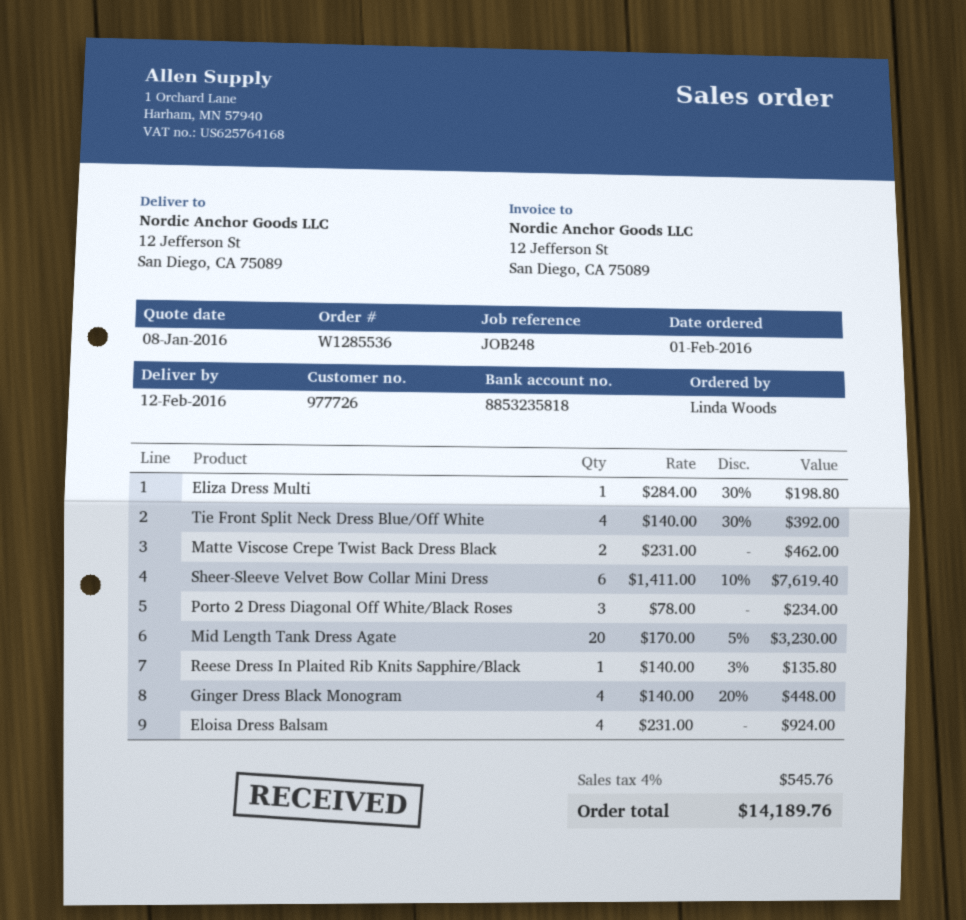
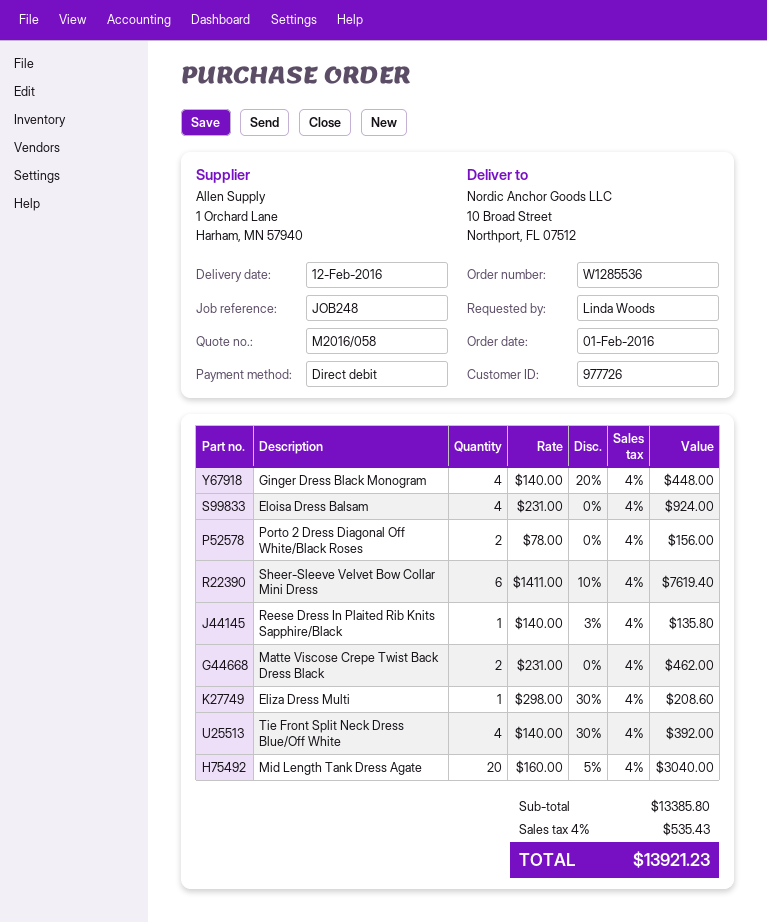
ship to: 12 Jefferson St, San Diego, CA 75089 -> 10 Broad Street, Northport, FL 07512
Eliza Dress Multi: 1 x 284.00 - 30% = 198.80 -> 1 x 298.00 - 30% = 208.60
Porto 2 Dress Diagonal Off White/Black Roses: 3 x 78.00 = 234.00 -> 2 x 78.00 = 156.00
Mid Length Tank Dress Agate: 20 x 170.00 - 5% = 3230.00 -> 20 x 160.00 - 5% = 3040.00
tax: 4% = 545.76 -> 4% = 535.43
total: 14189.76 -> 13921.23

